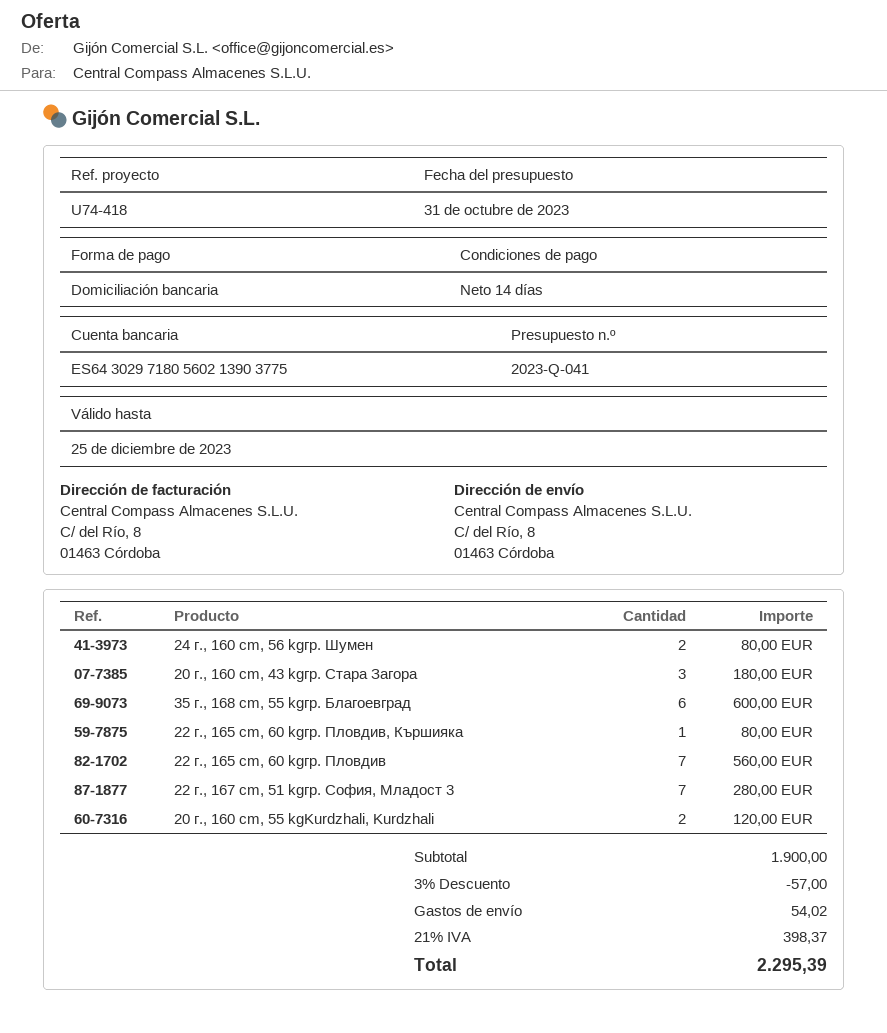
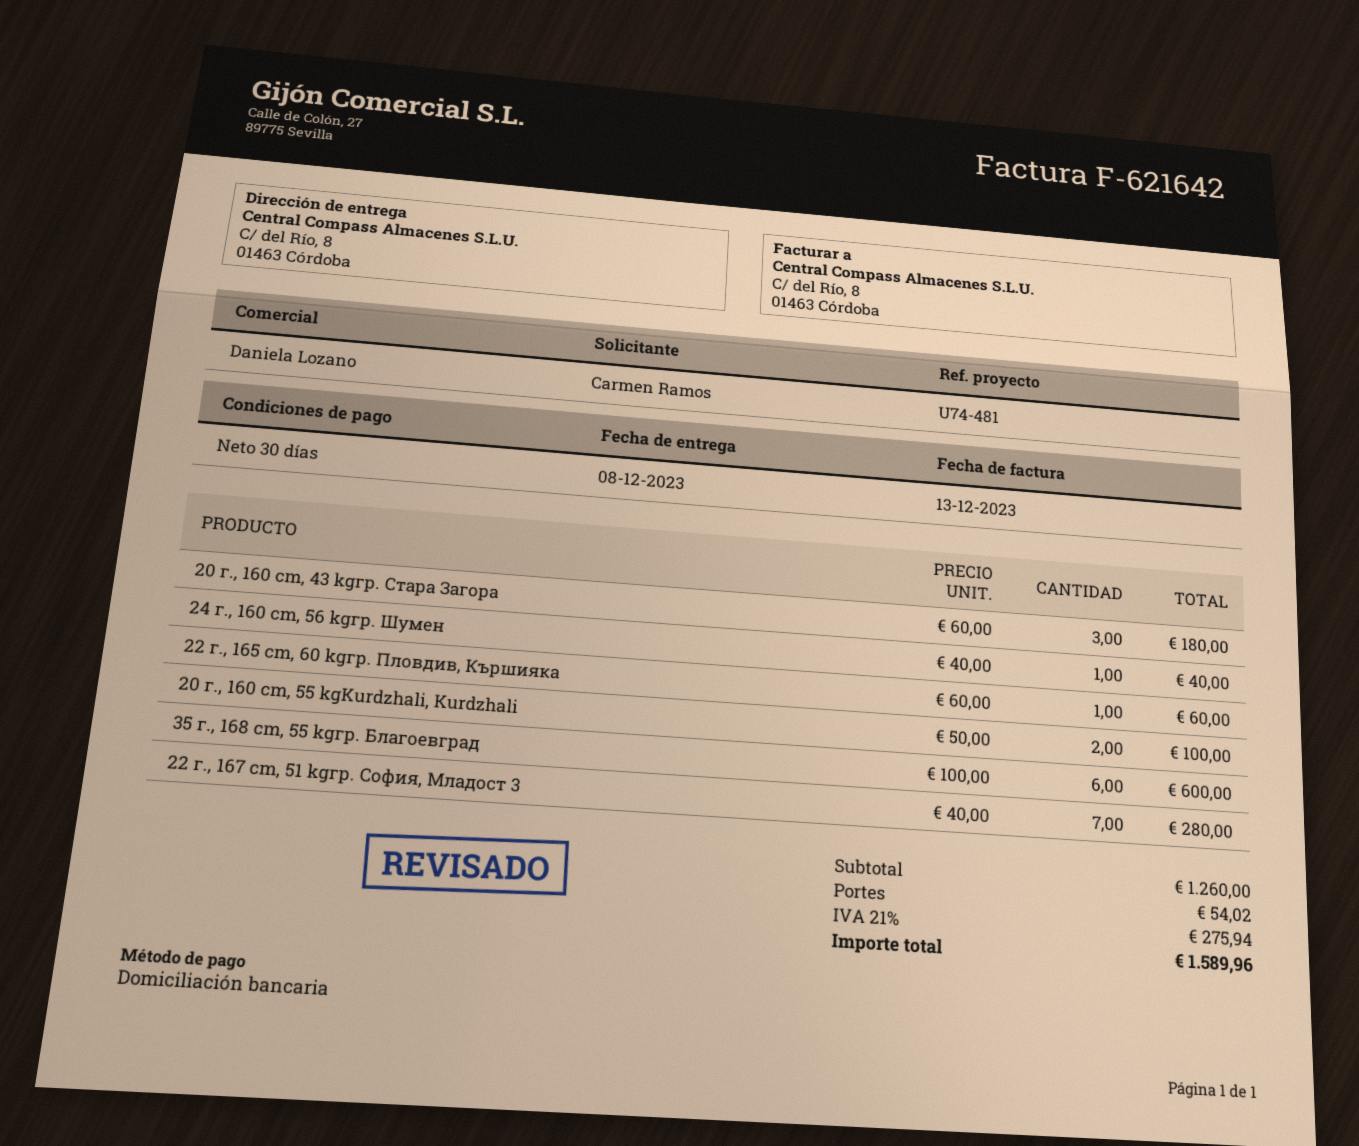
payment terms: 14 days -> 30 days
reference: U74-418 -> U74-481
24 г., 160 cm, 56 kgгр. Шумен: 2 for 80.00 -> 1 for 40.00
22 г., 165 cm, 60 kgгр. Пловдив, Кършияка: 1 for 80.00 -> 1 for 60.00
22 г., 165 cm, 60 kgгр. Пловдив: 7 for 560.00 -> none
20 г., 160 cm, 55 kgKurdzhali, Kurdzhali: 2 for 120.00 -> 2 for 100.00
subtotal: 1900.00 -> 1260.00
discount: 3% = 57.00 -> none
tax: 21% = 398.37 -> 21% = 275.94
total: 2295.39 -> 1589.96

